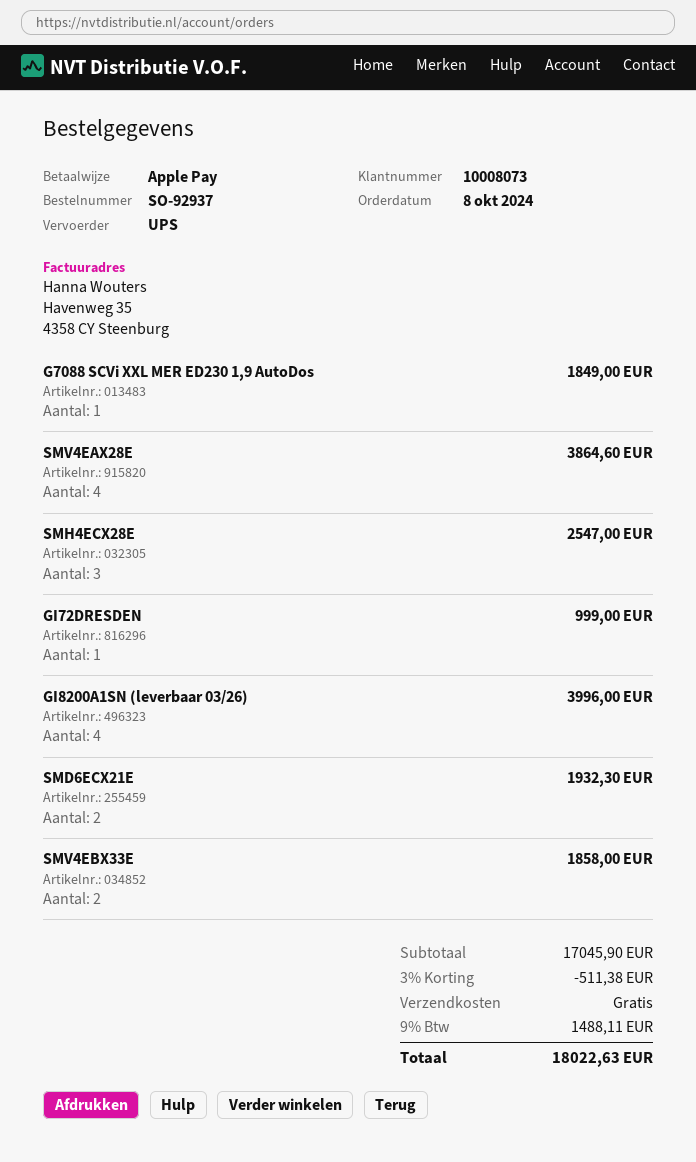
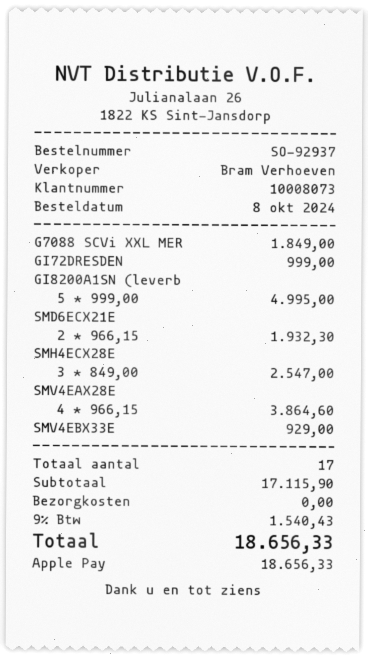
GI8200A1SN (leverbaar 03/26): 4 for 3996.00 -> 5 for 4995.00
SMV4EBX33E: 2 for 1858.00 -> 1 for 929.00
subtotal: 17045.90 -> 17115.90
discount: 3% = 511.38 -> none
tax: 9% = 1488.11 -> 9% = 1540.43
total: 18022.63 -> 18656.33

